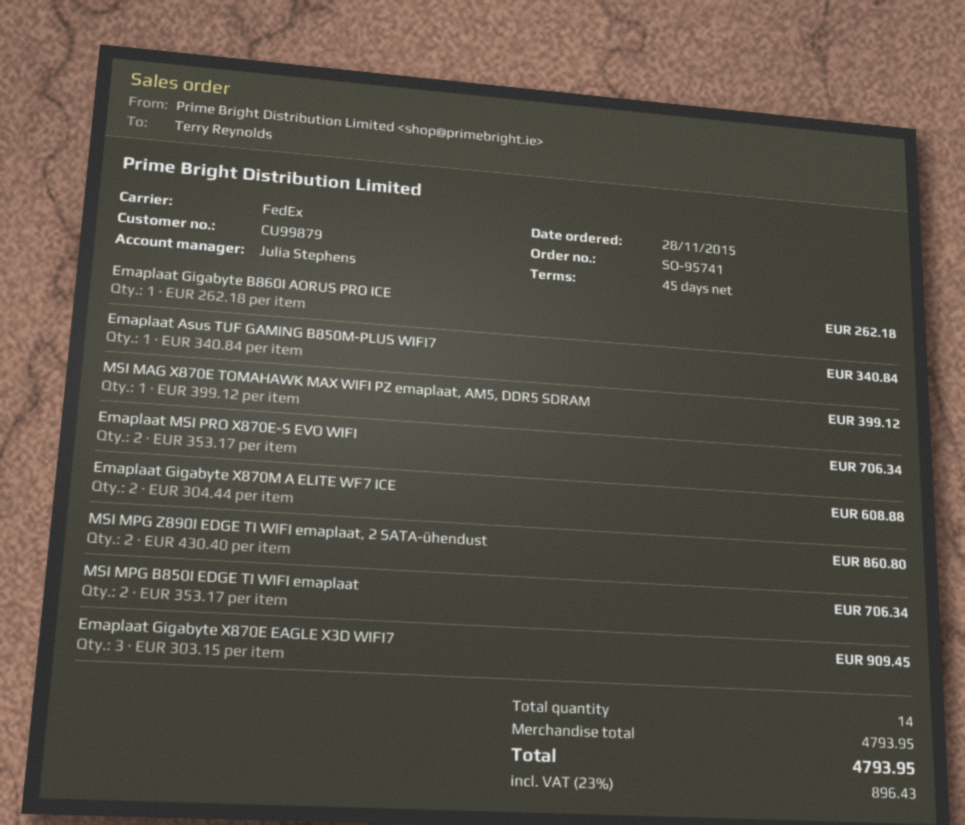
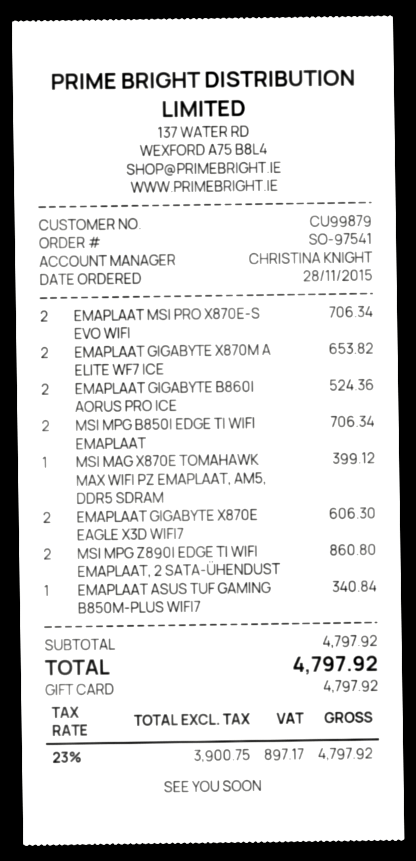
order number: SO-95741 -> SO-97541
sales rep: Julia Stephens -> CHRISTINA KNIGHT
Emaplaat Gigabyte B860I AORUS PRO ICE: 1 for 262.18 -> 2 for 524.36
Emaplaat Gigabyte X870M A ELITE WF7 ICE: 2 for 608.88 -> 2 for 653.82
Emaplaat Gigabyte X870E EAGLE X3D WIFI7: 3 for 909.45 -> 2 for 606.30
subtotal: 4793.95 -> 4797.92
tax: 23% = 896.43 -> 23% = 897.17
total: 4793.95 -> 4797.92

